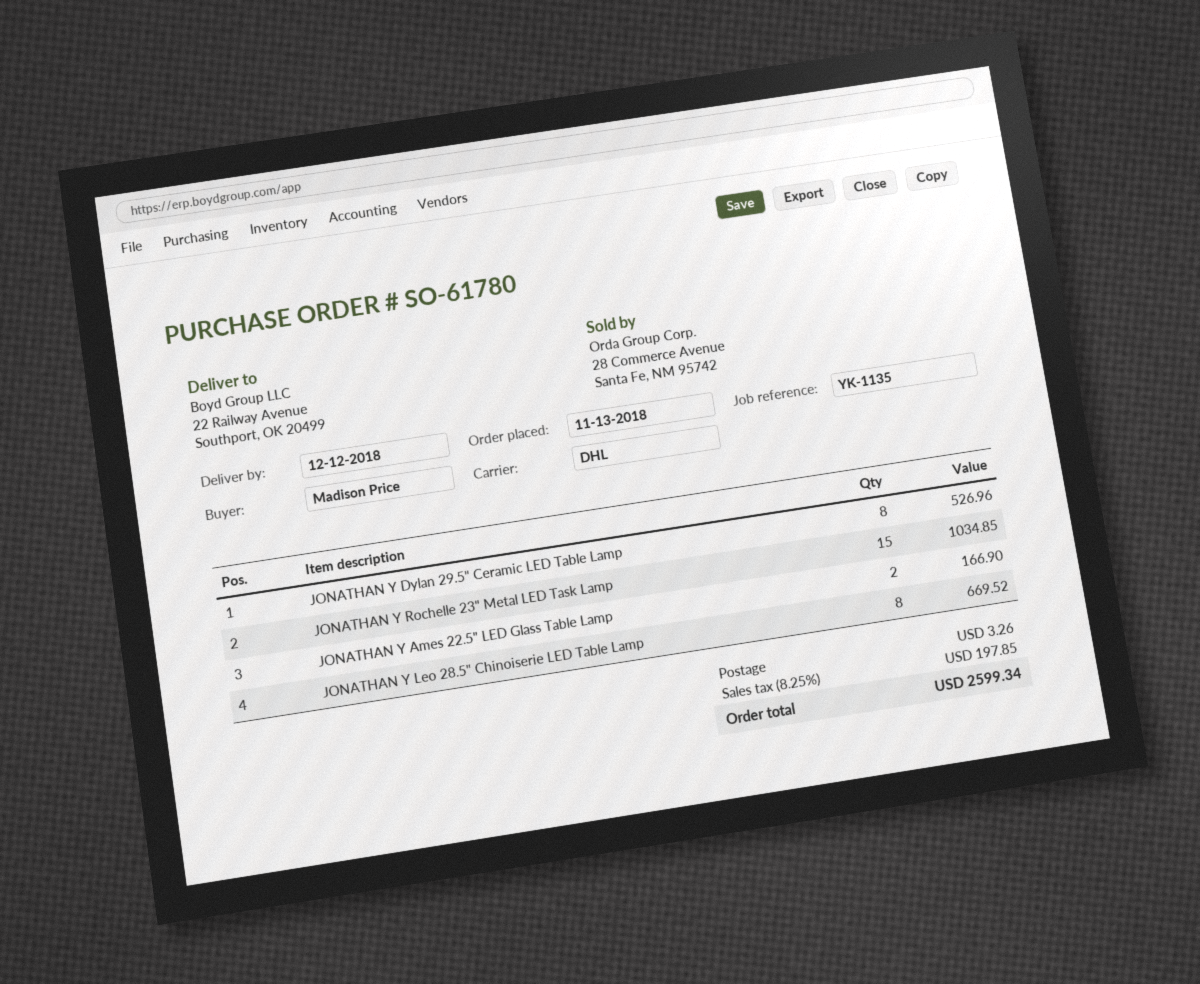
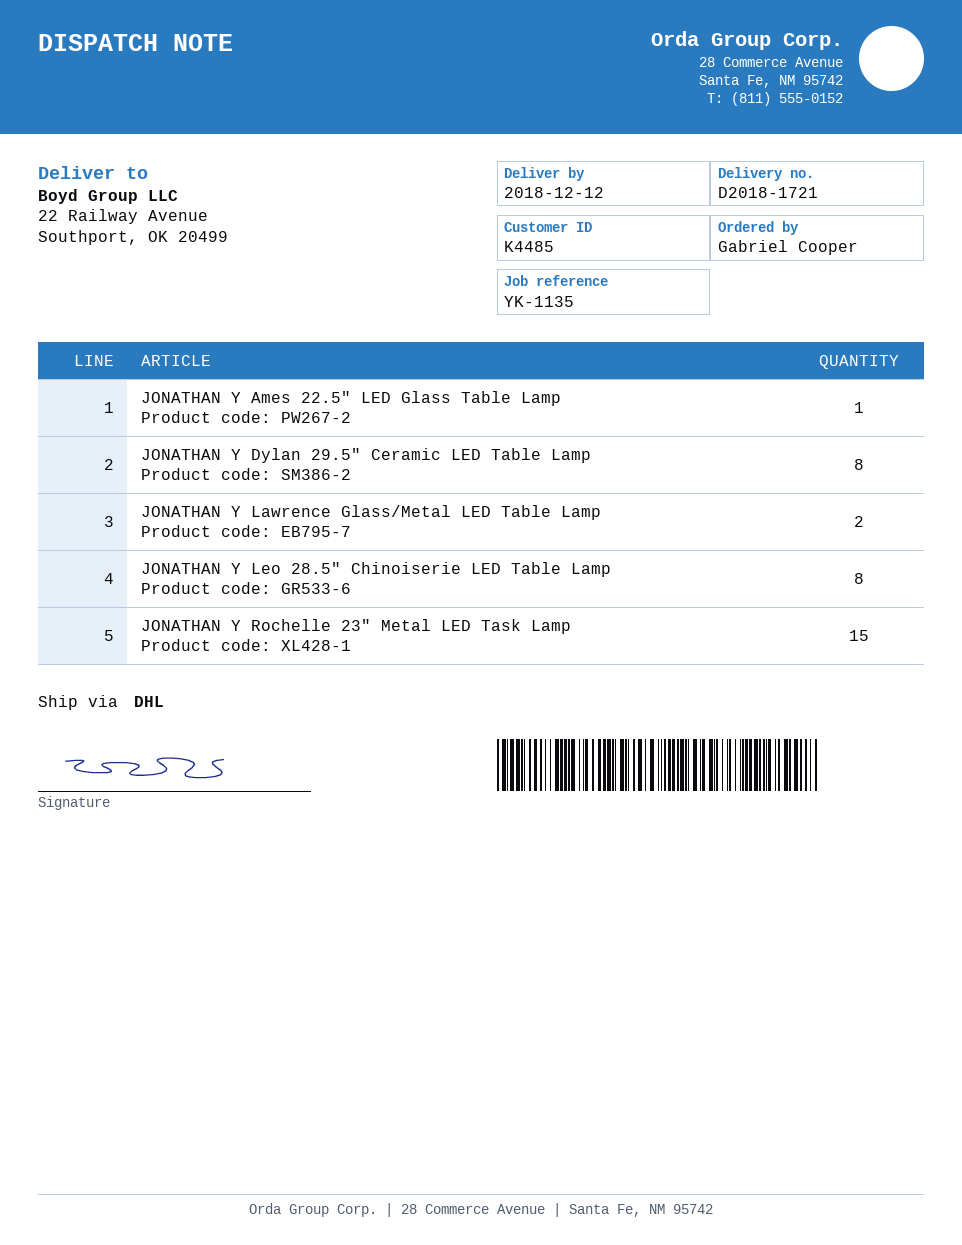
ordered by: Madison Price -> Gabriel Cooper
JONATHAN Y Ames 22.5" LED Glass Table Lamp: 2 -> 1
JONATHAN Y Lawrence Glass/Metal LED Table Lamp: none -> 2

